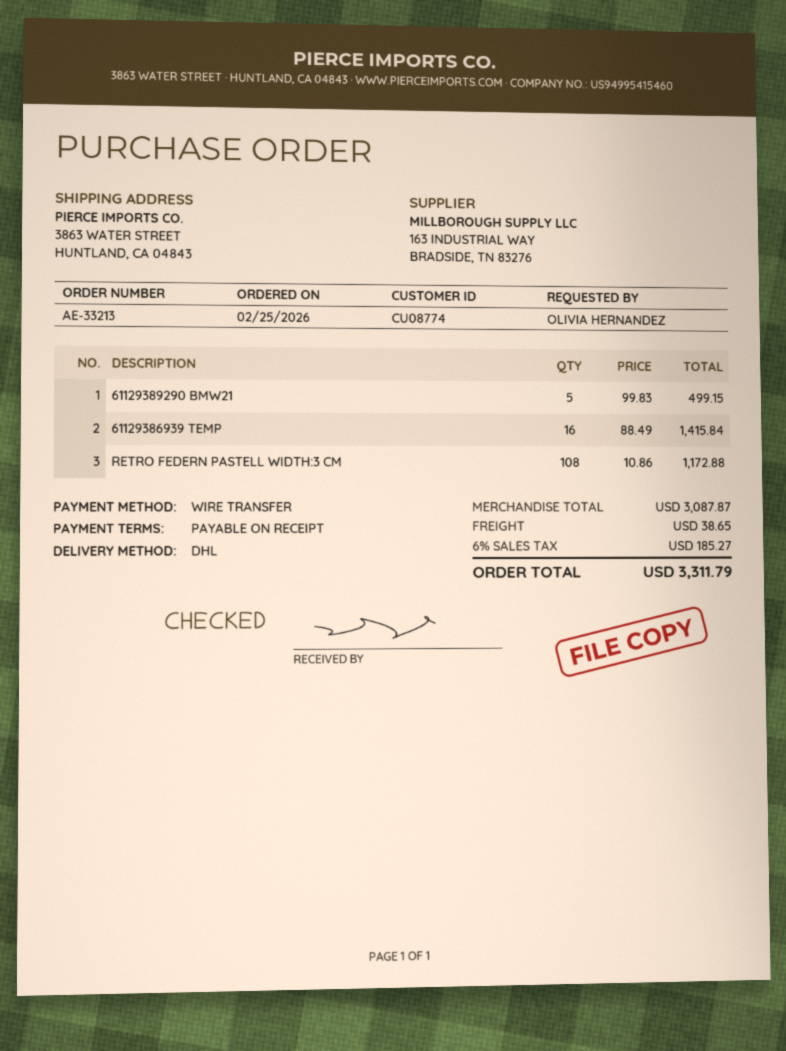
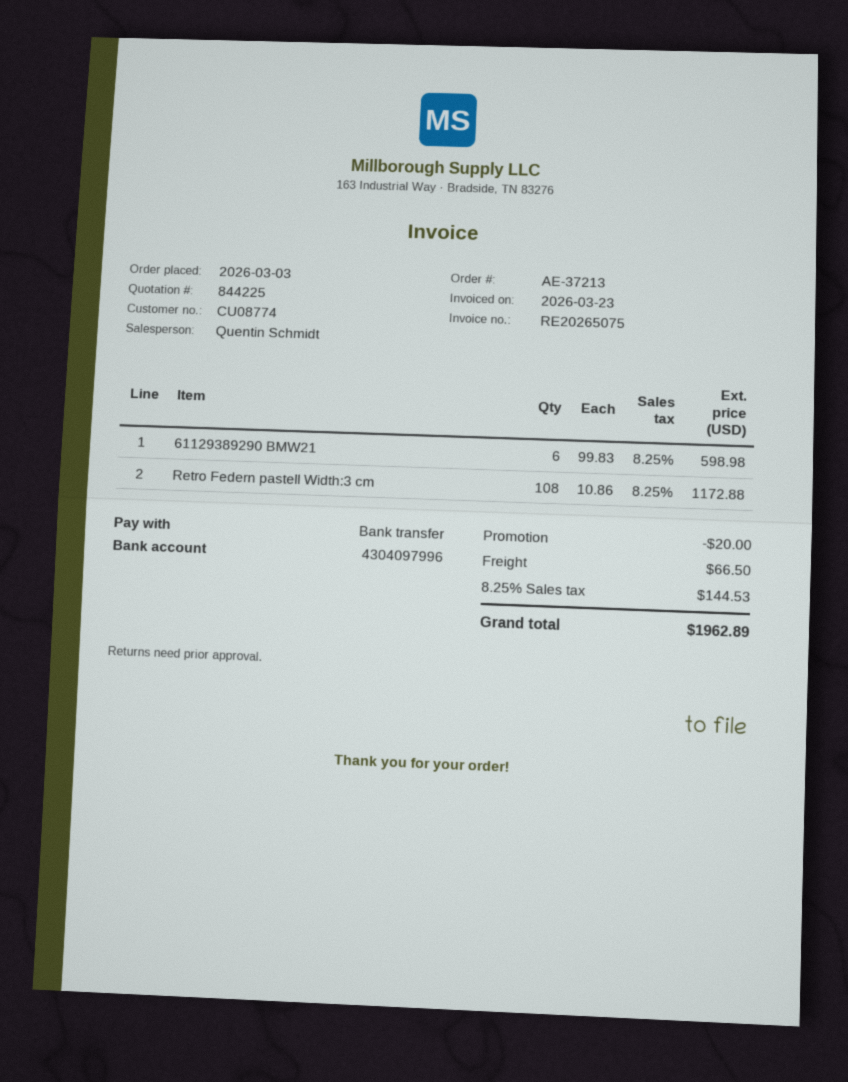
order number: AE-33213 -> AE-37213
order date: 2026-02-25 -> 2026-03-03
61129389290 BMW21: 5 x 99.83 = 499.15 -> 6 x 99.83 = 598.98
61129386939 TEMP: 16 x 88.49 = 1415.84 -> none
discount: none -> 20.00
shipping: 38.65 -> 66.50
tax: 6% = 185.27 -> 8.25% = 144.53
total: 3311.79 -> 1962.89

